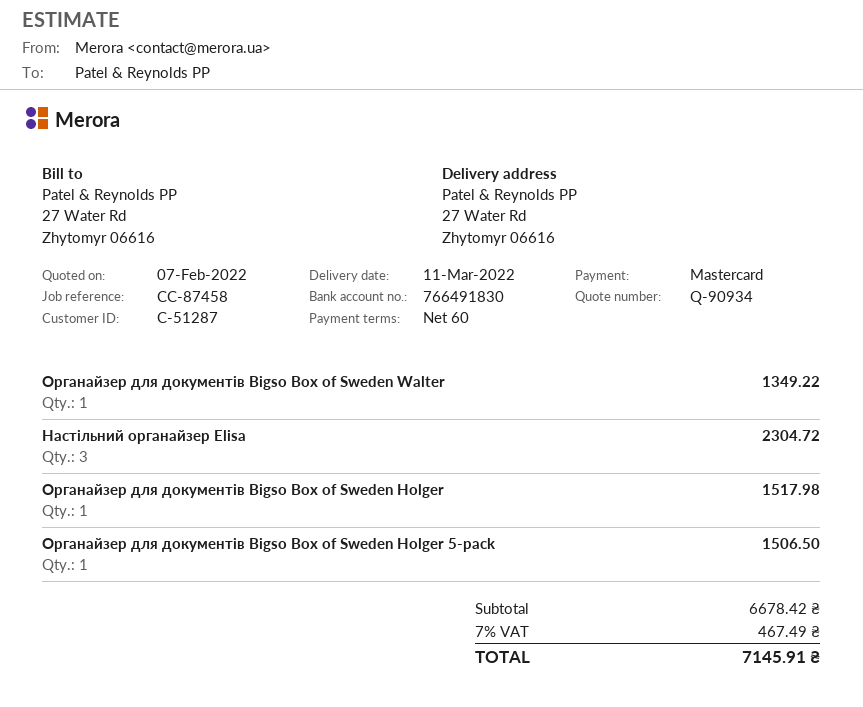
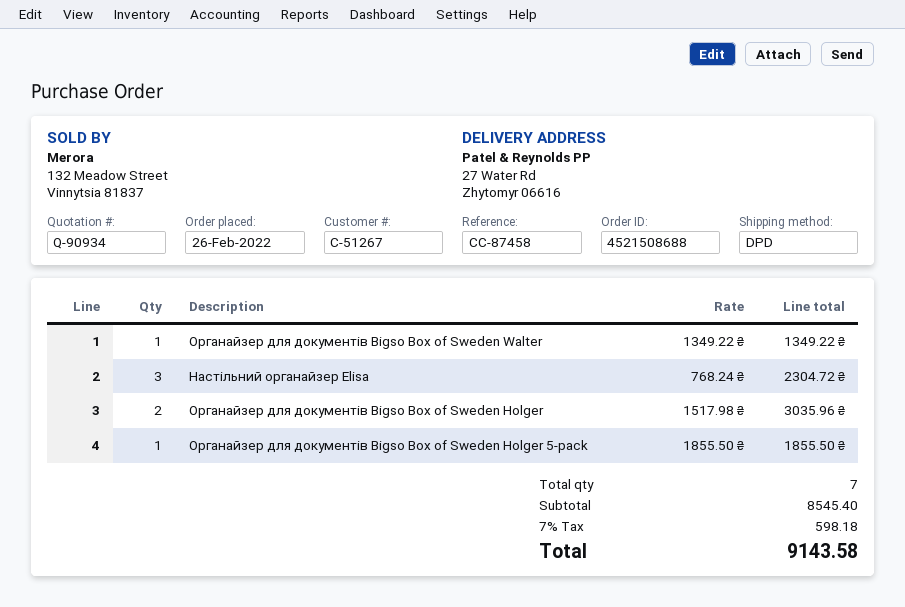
customer number: C-51287 -> C-51267
Органайзер для документів Bigso Box of Sweden Holger: 1 for 1517.98 -> 2 for 3035.96
Органайзер для документів Bigso Box of Sweden Holger 5-pack: 1 for 1506.50 -> 1 for 1855.50
subtotal: 6678.42 -> 8545.40
tax: 7% = 467.49 -> 7% = 598.18
total: 7145.91 -> 9143.58

